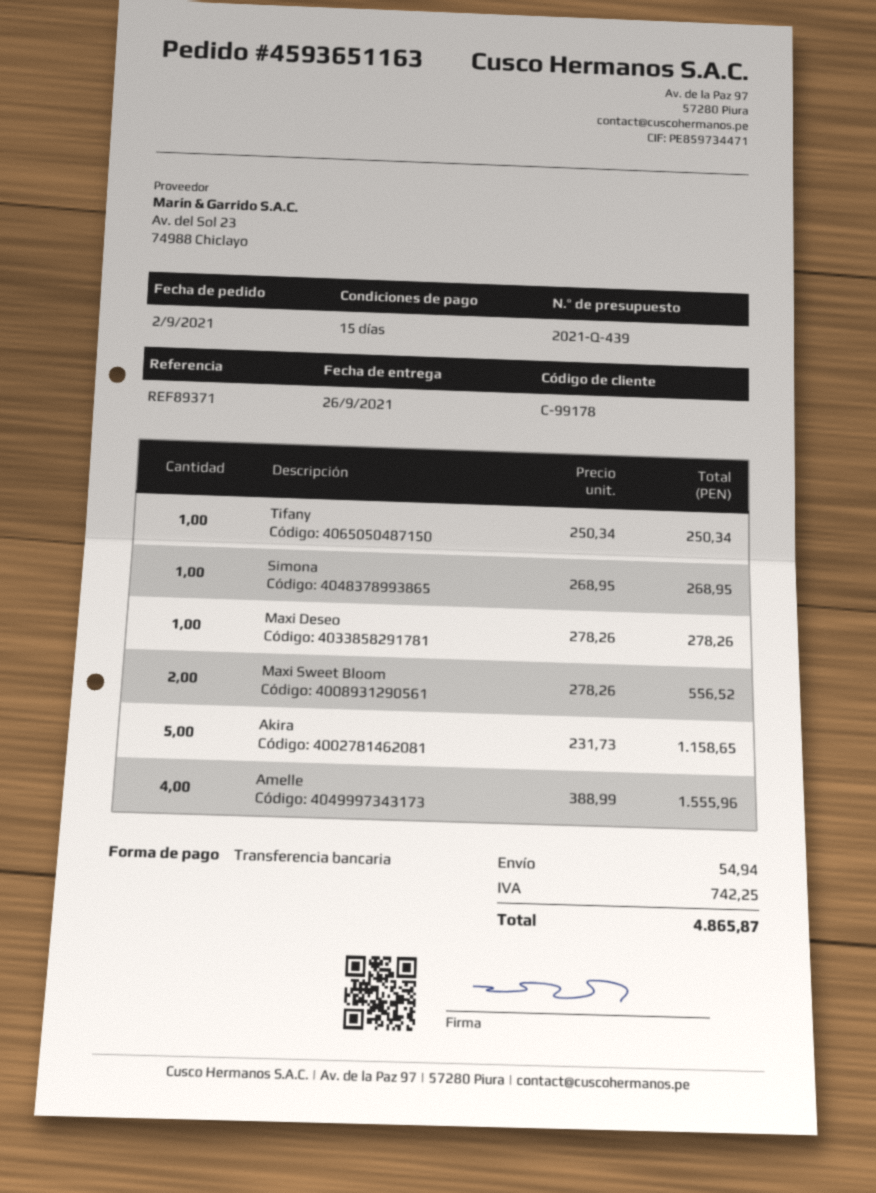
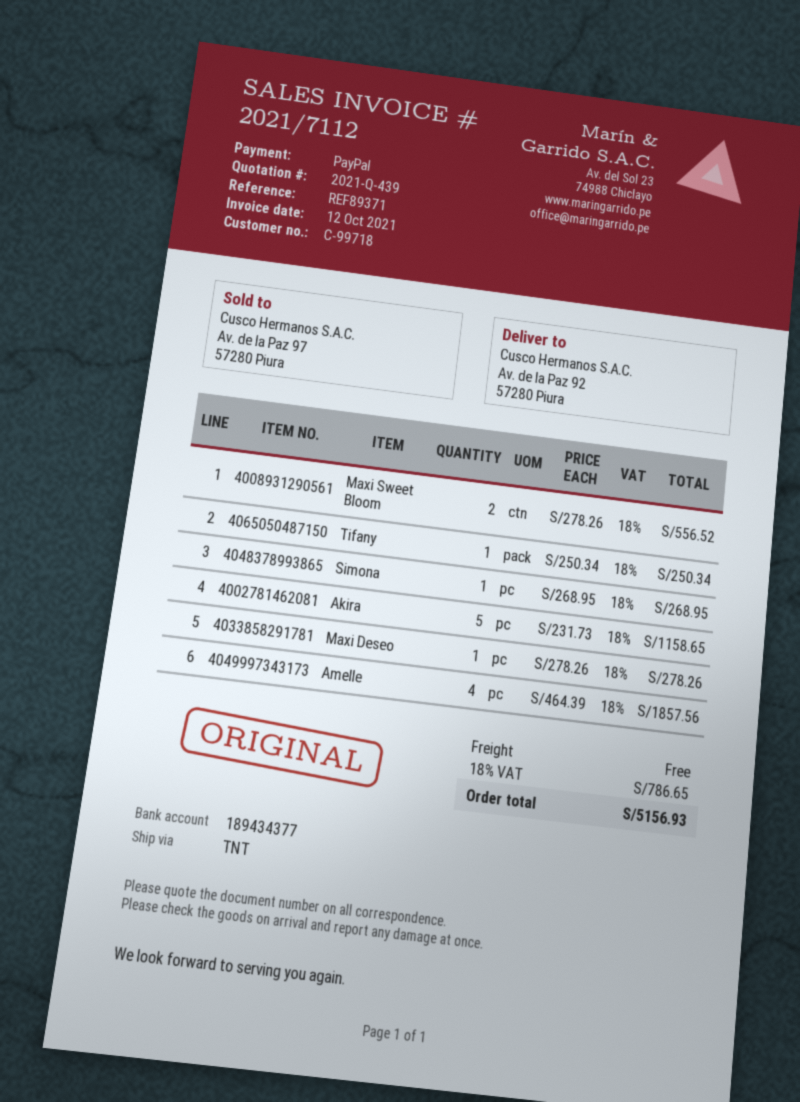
customer number: C-99178 -> C-99718
payment method: bank transfer -> PayPal
Amelle: 4 x 388.99 = 1555.96 -> 4 x 464.39 = 1857.56
shipping: 54.94 -> 0.00
tax: 742.25 -> 786.65
total: 4865.87 -> 5156.93

